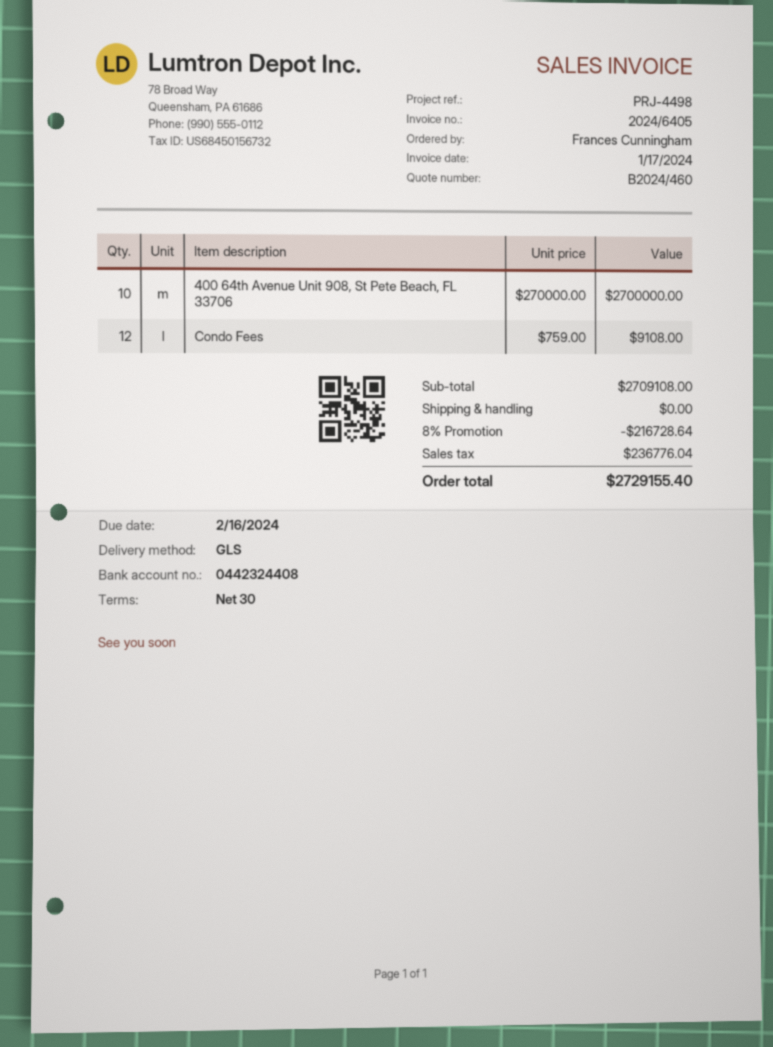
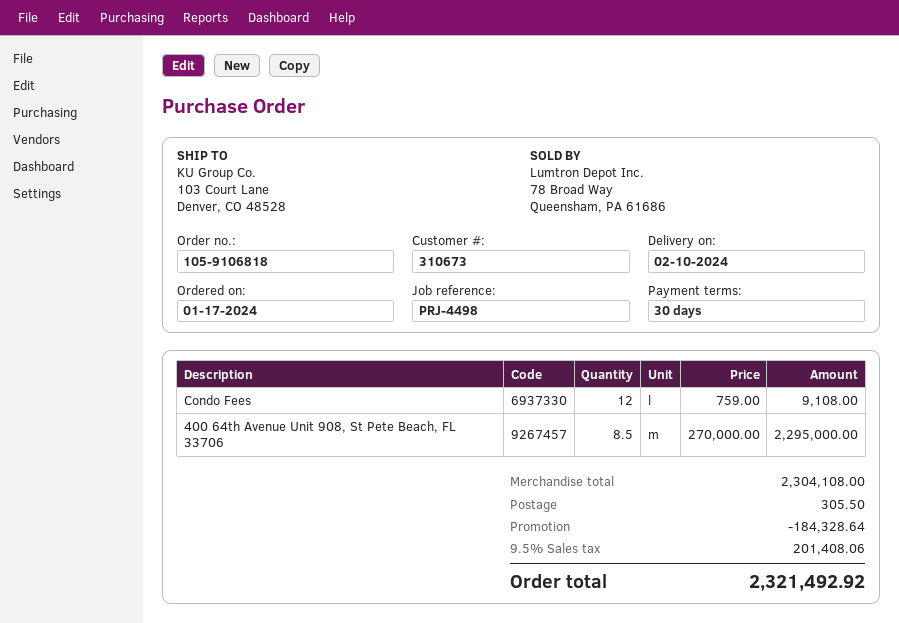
400 64th Avenue Unit 908, St Pete Beach, FL 33706: 10 x 270000.00 = 2700000.00 -> 8.5 x 270000.00 = 2295000.00
subtotal: 2709108.00 -> 2304108.00
discount: 216728.64 -> 184328.64
shipping: 0.00 -> 305.50
tax: 236776.04 -> 201408.06
total: 2729155.40 -> 2321492.92

